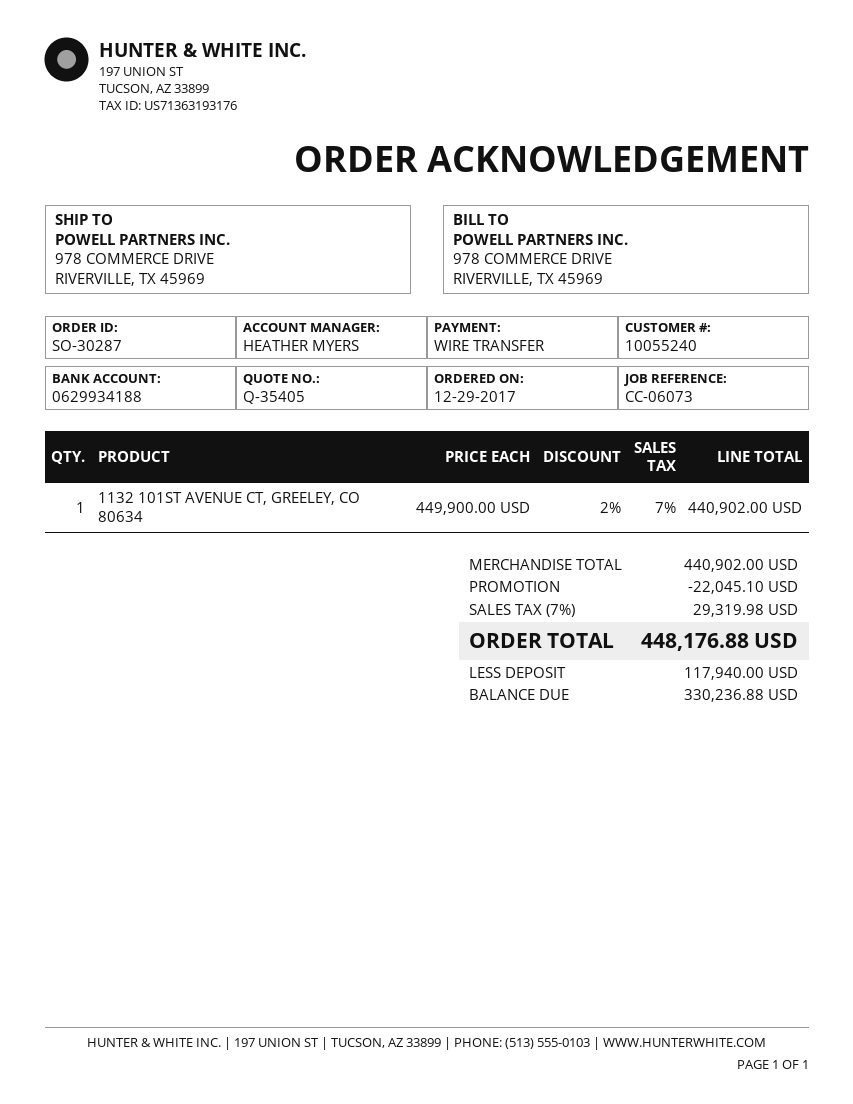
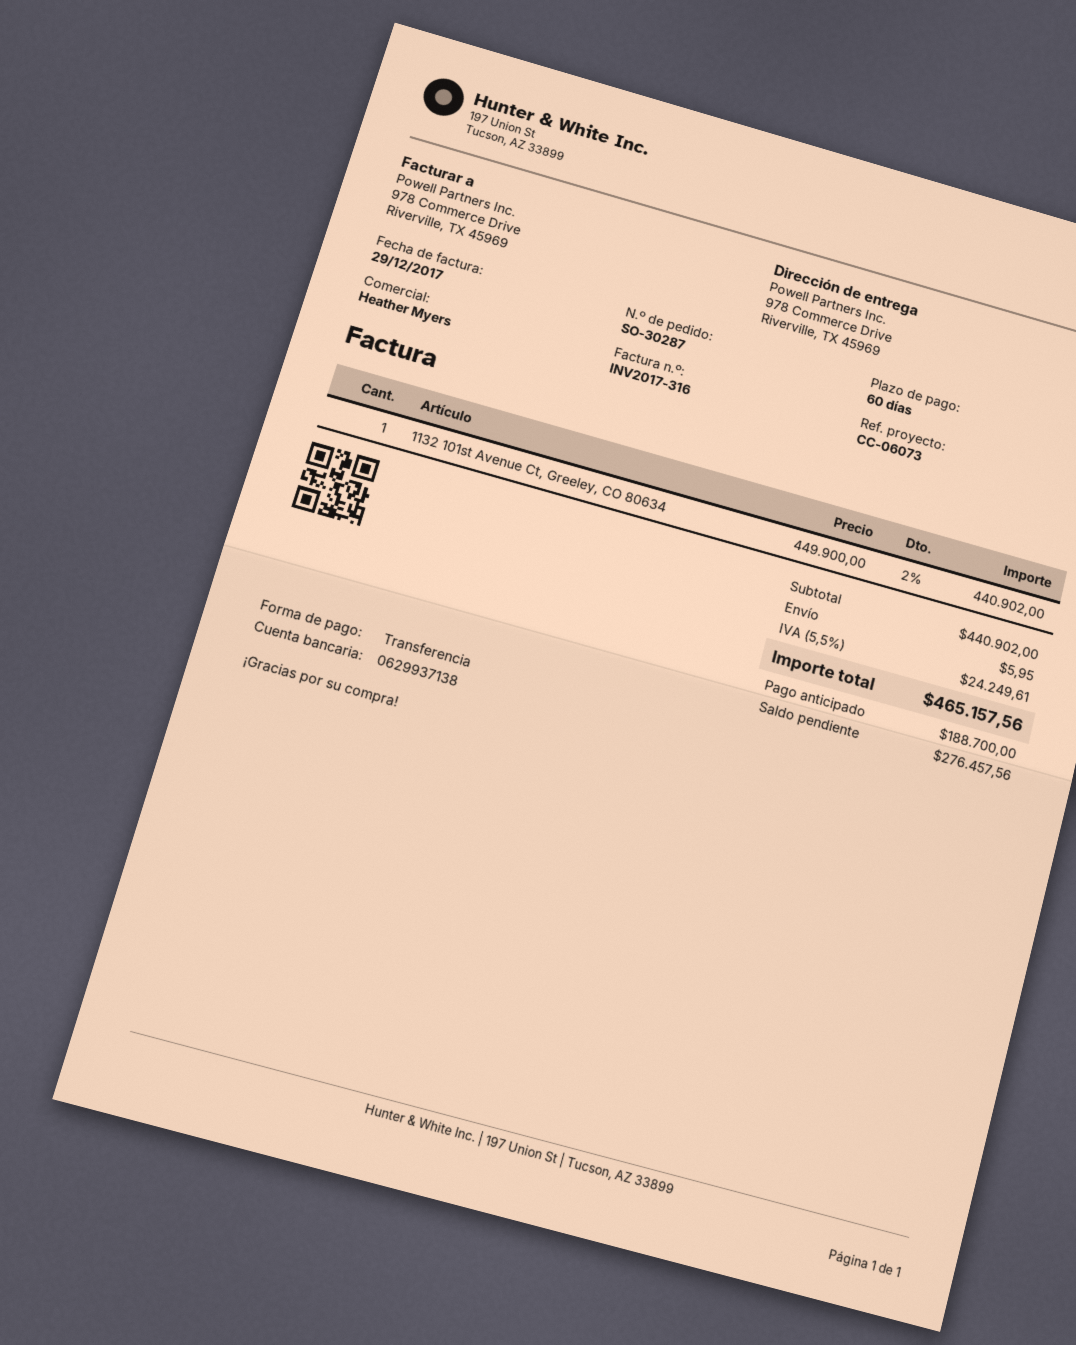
bank account: 0629934188 -> 0629937138
discount: 22045.10 -> none
shipping: none -> 5.95
tax: 7% = 29319.98 -> 5.5% = 24249.61
total: 448176.88 -> 465157.56
deposit: 117940.00 -> 188700.00
balance: 330236.88 -> 276457.56

